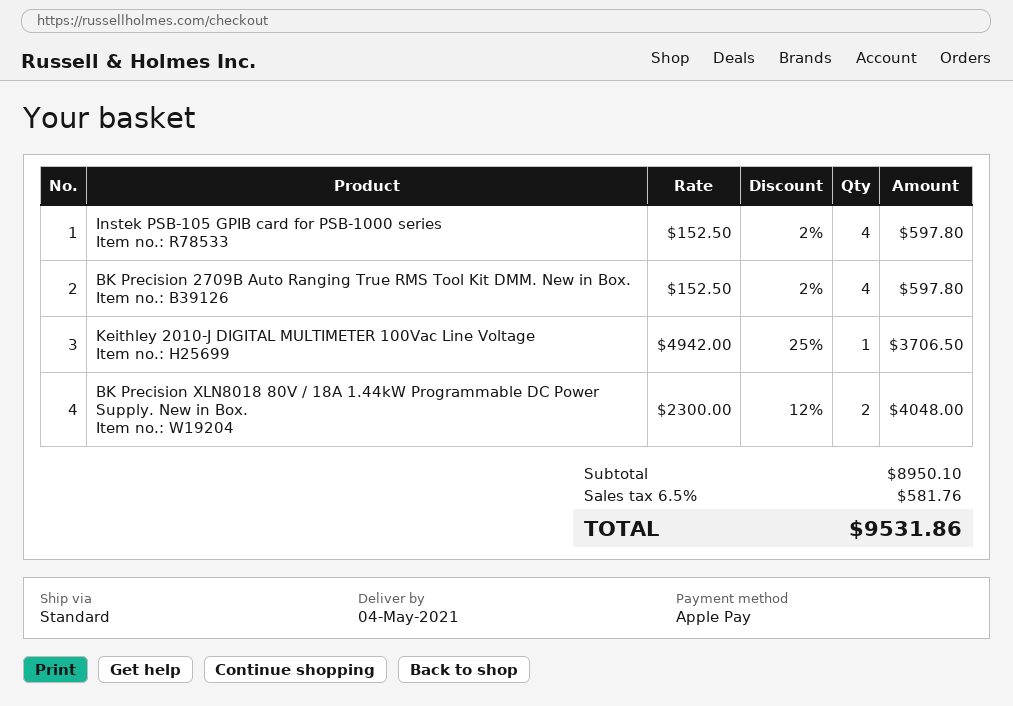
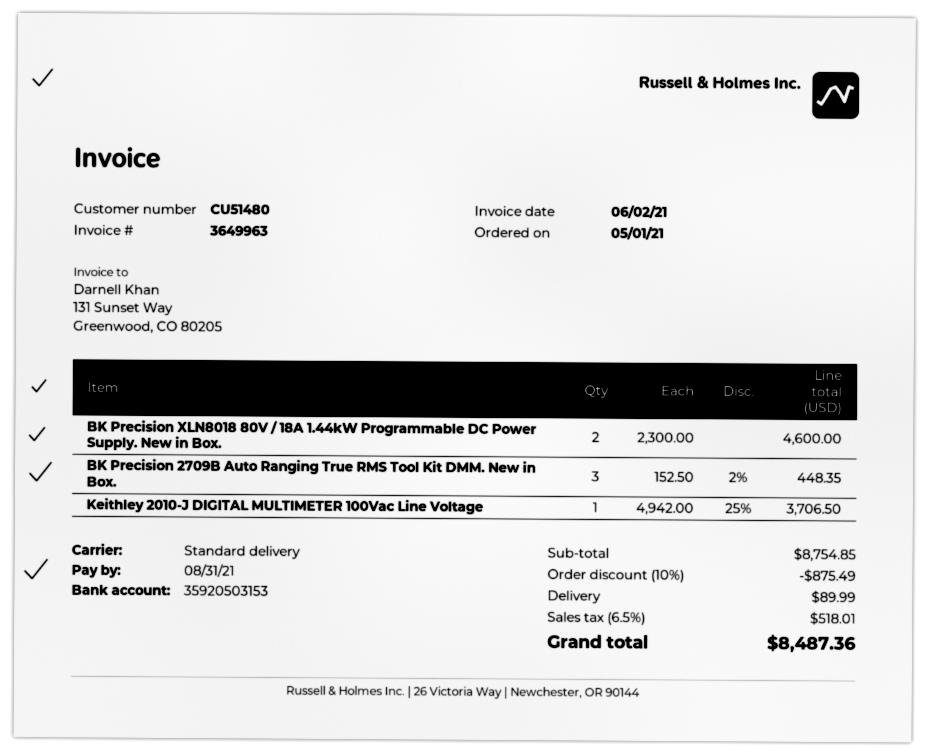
Instek PSB-105 GPIB card for PSB-1000 series: 4 x 152.50 - 2% = 597.80 -> none
BK Precision 2709B Auto Ranging True RMS Tool Kit DMM. New in Box.: 4 x 152.50 - 2% = 597.80 -> 3 x 152.50 - 2% = 448.35
BK Precision XLN8018 80V / 18A 1.44kW Programmable DC Power Supply. New in Box.: 2 x 2300.00 - 12% = 4048.00 -> 2 x 2300.00 = 4600.00
subtotal: 8950.10 -> 8754.85
discount: none -> 10% = 875.49
shipping: none -> 89.99
tax: 6.5% = 581.76 -> 6.5% = 518.01
total: 9531.86 -> 8487.36

